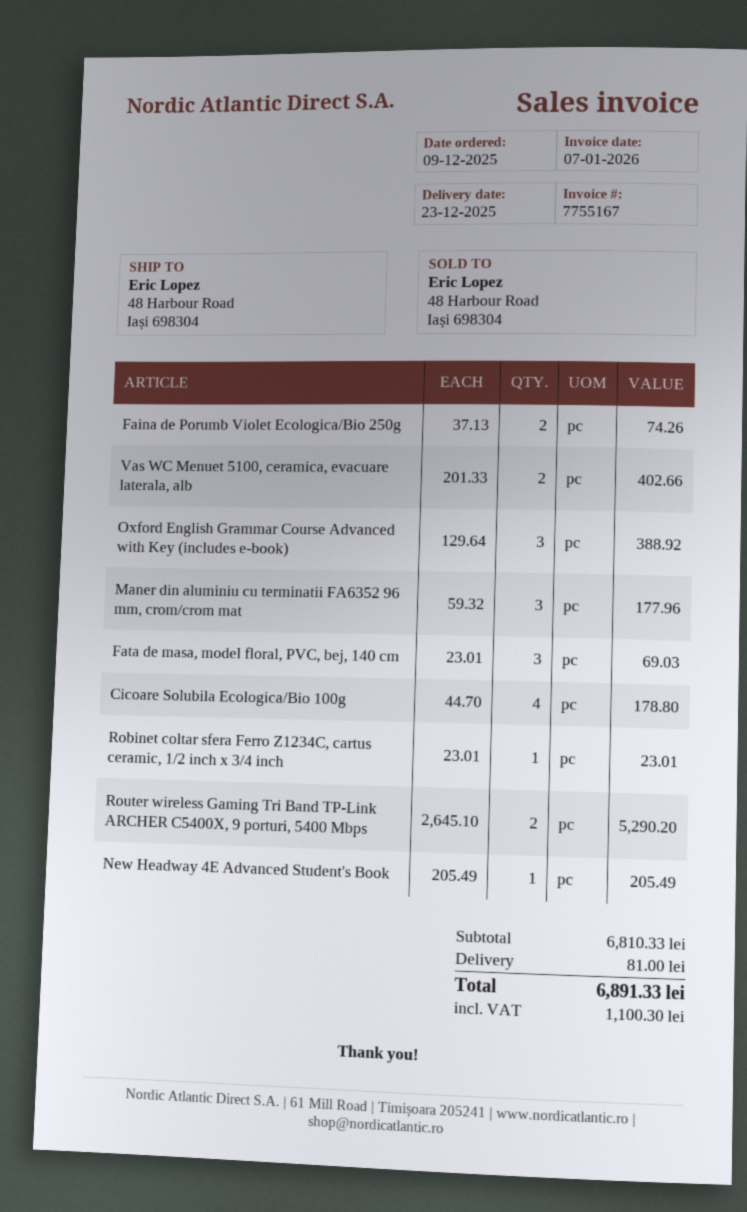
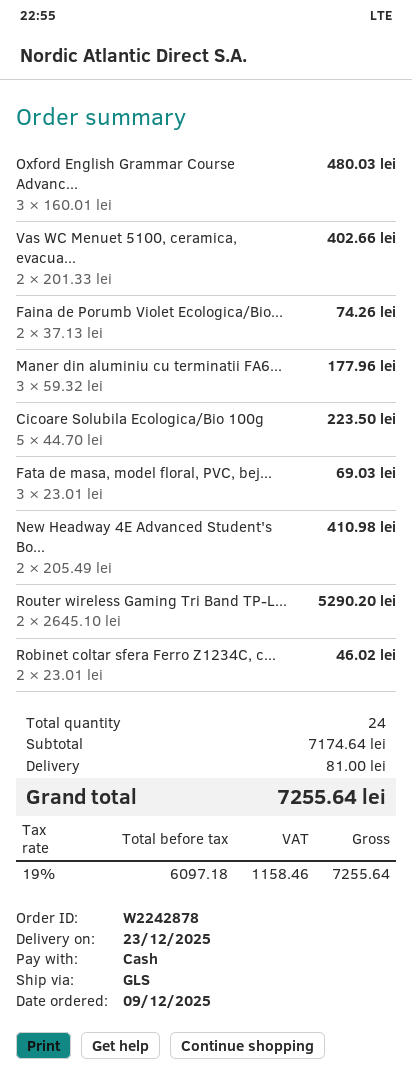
Oxford English Grammar Course Advanced with Key (includes e-book): 3 x 129.64 = 388.92 -> 3 x 160.01 = 480.03
Cicoare Solubila Ecologica/Bio 100g: 4 x 44.70 = 178.80 -> 5 x 44.70 = 223.50
Robinet coltar sfera Ferro Z1234C, cartus ceramic, 1/2 inch x 3/4 inch: 1 x 23.01 = 23.01 -> 2 x 23.01 = 46.02
New Headway 4E Advanced Student's Book: 1 x 205.49 = 205.49 -> 2 x 205.49 = 410.98
subtotal: 6810.33 -> 7174.64
tax: 1100.30 -> 1158.46
total: 6891.33 -> 7255.64

